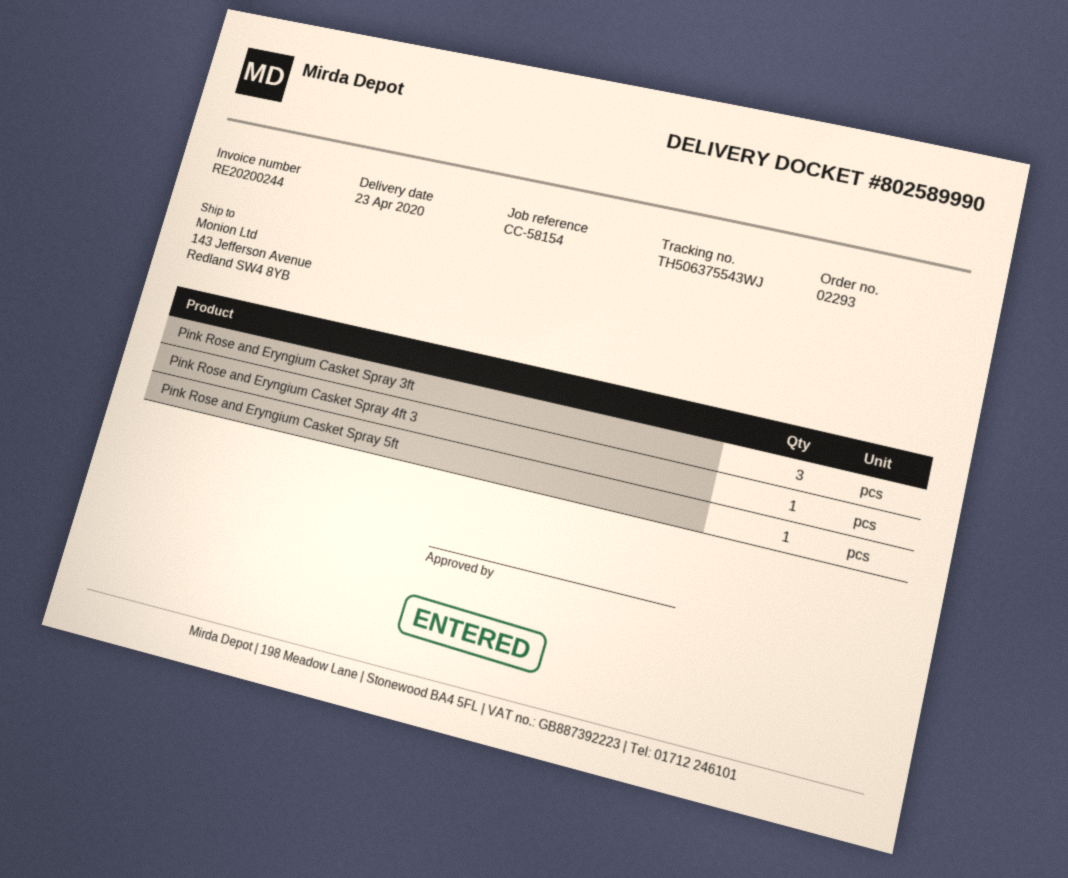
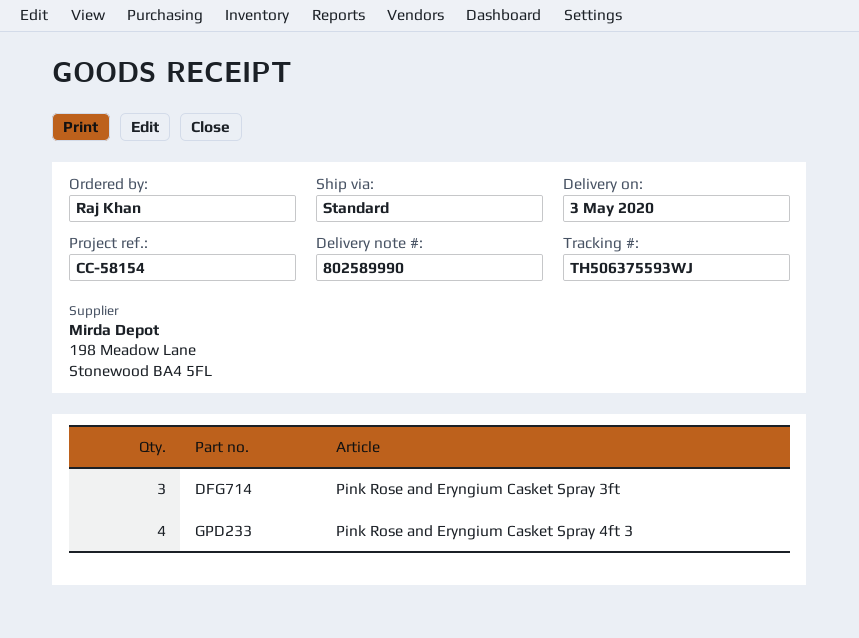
delivery date: 2020-04-23 -> 2020-05-03
tracking number: TH506375543WJ -> TH506375593WJ
Pink Rose and Eryngium Casket Spray 4ft 3: 1 -> 4
Pink Rose and Eryngium Casket Spray 5ft: 1 -> none

